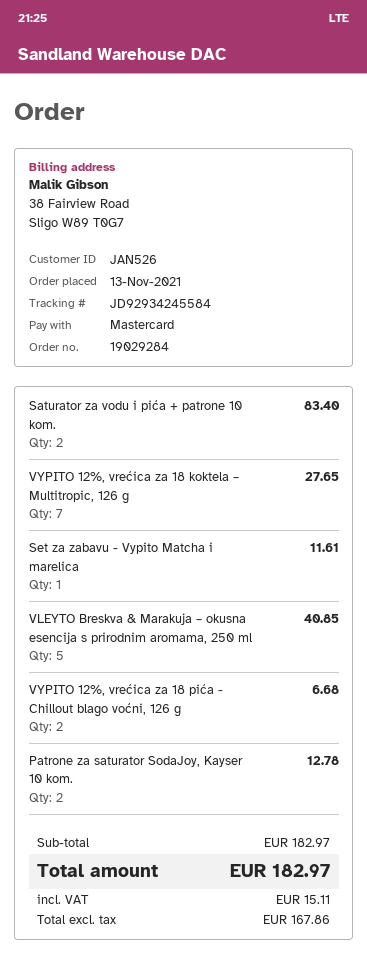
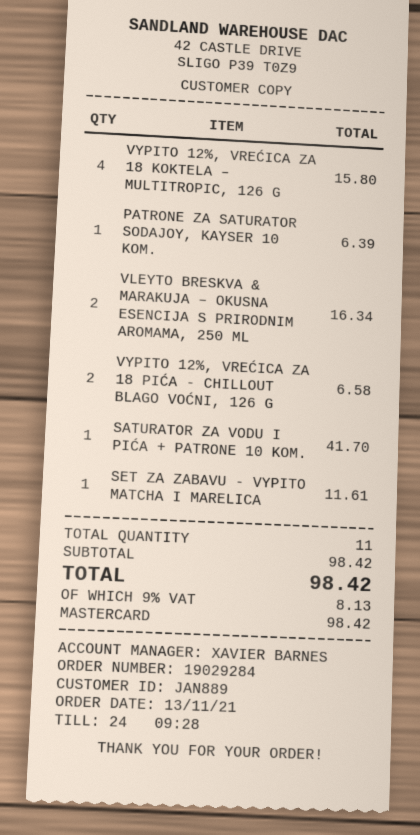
customer number: JAN526 -> JAN889
Saturator za vodu i pića + patrone 10 kom.: 2 for 83.40 -> 1 for 41.70
VYPITO 12%, vrećica za 18 koktela – Multitropic, 126 g: 7 for 27.65 -> 4 for 15.80
VLEYTO Breskva & Marakuja – okusna esencija s prirodnim aromama, 250 ml: 5 for 40.85 -> 2 for 16.34
VYPITO 12%, vrećica za 18 pića - Chillout blago voćni, 126 g: 2 for 6.68 -> 2 for 6.58
Patrone za saturator SodaJoy, Kayser 10 kom.: 2 for 12.78 -> 1 for 6.39
subtotal: 182.97 -> 98.42
tax: 15.11 -> 8.13
total: 182.97 -> 98.42

